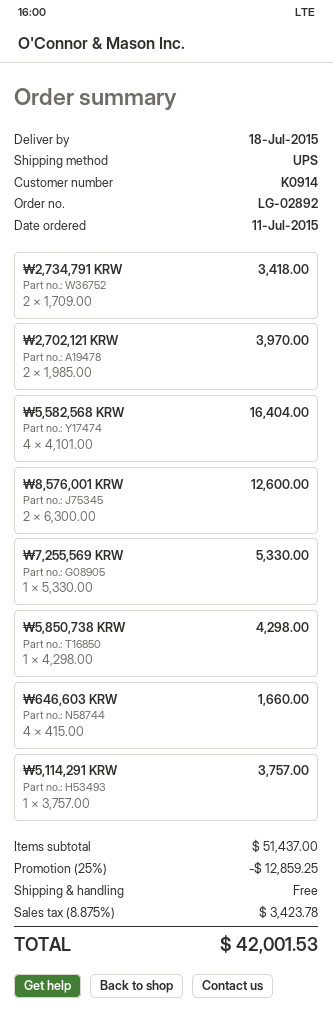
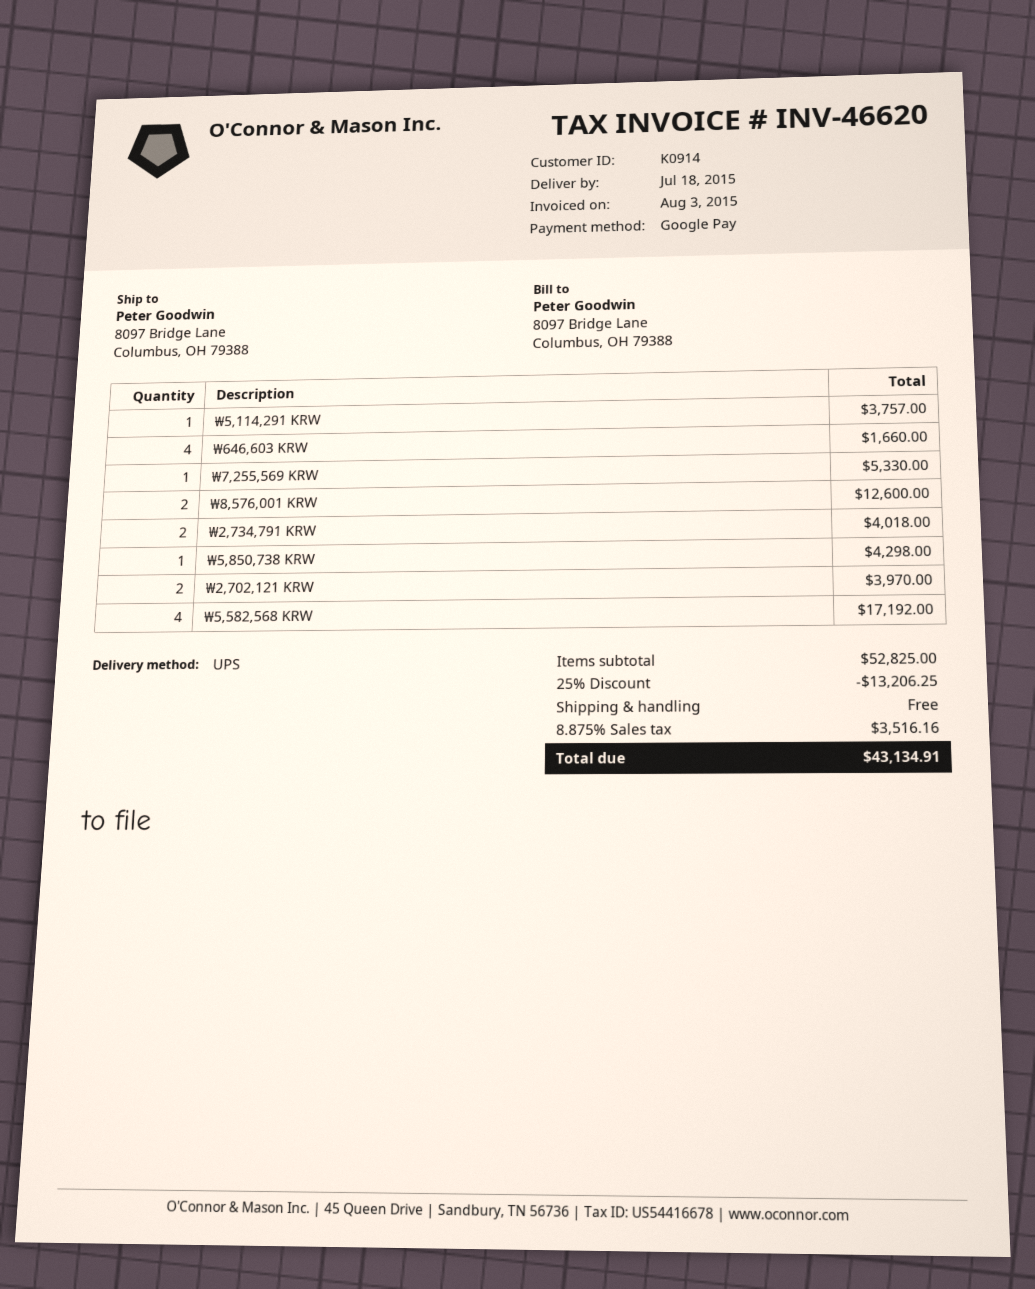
₩2,734,791 KRW: 2 for 3418.00 -> 2 for 4018.00
₩5,582,568 KRW: 4 for 16404.00 -> 4 for 17192.00
subtotal: 51437.00 -> 52825.00
discount: 25% = 12859.25 -> 25% = 13206.25
tax: 8.875% = 3423.78 -> 8.875% = 3516.16
total: 42001.53 -> 43134.91

